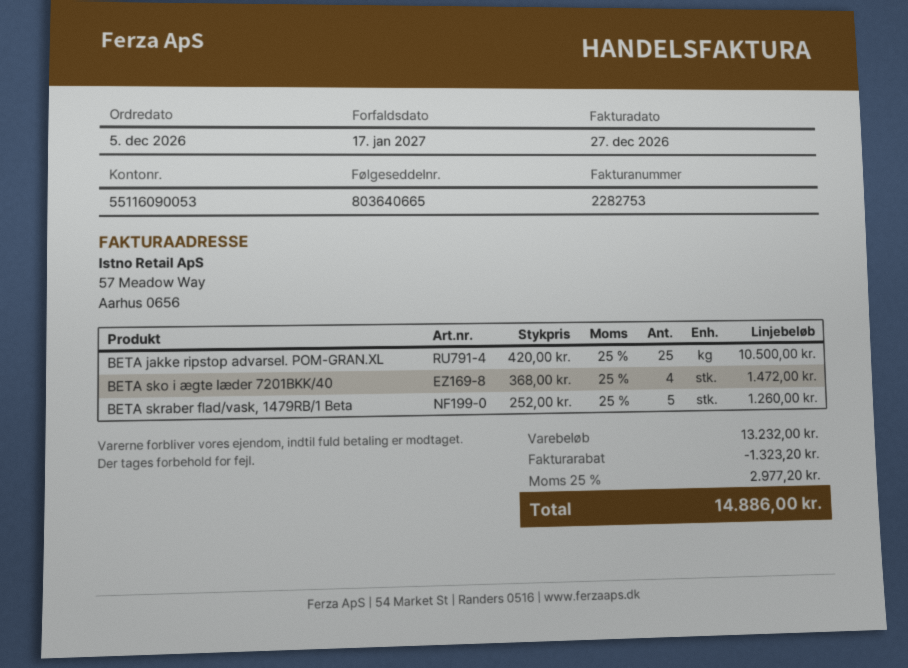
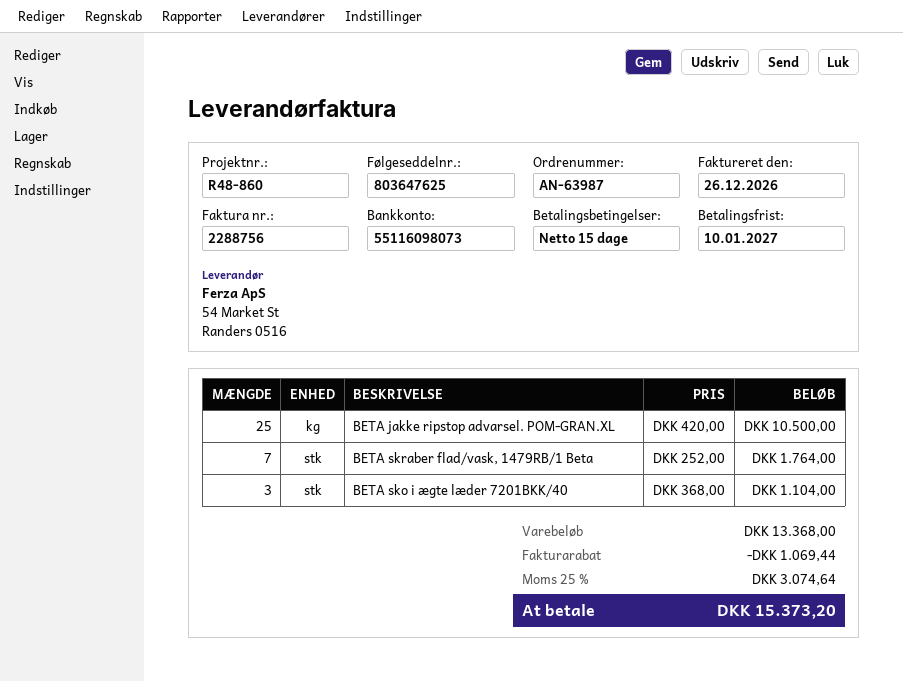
delivery note number: 803640665 -> 803647625
invoice number: 2282753 -> 2288756
invoice date: 2026-12-27 -> 2026-12-26
due date: 2027-01-17 -> 2027-01-10
bank account: 55116090053 -> 55116098073
BETA sko i ægte læder 7201BKK/40: 4 x 368.00 = 1472.00 -> 3 x 368.00 = 1104.00
BETA skraber flad/vask, 1479RB/1 Beta: 5 x 252.00 = 1260.00 -> 7 x 252.00 = 1764.00
subtotal: 13232.00 -> 13368.00
discount: 1323.20 -> 1069.44
tax: 25% = 2977.20 -> 25% = 3074.64
total: 14886.00 -> 15373.20

